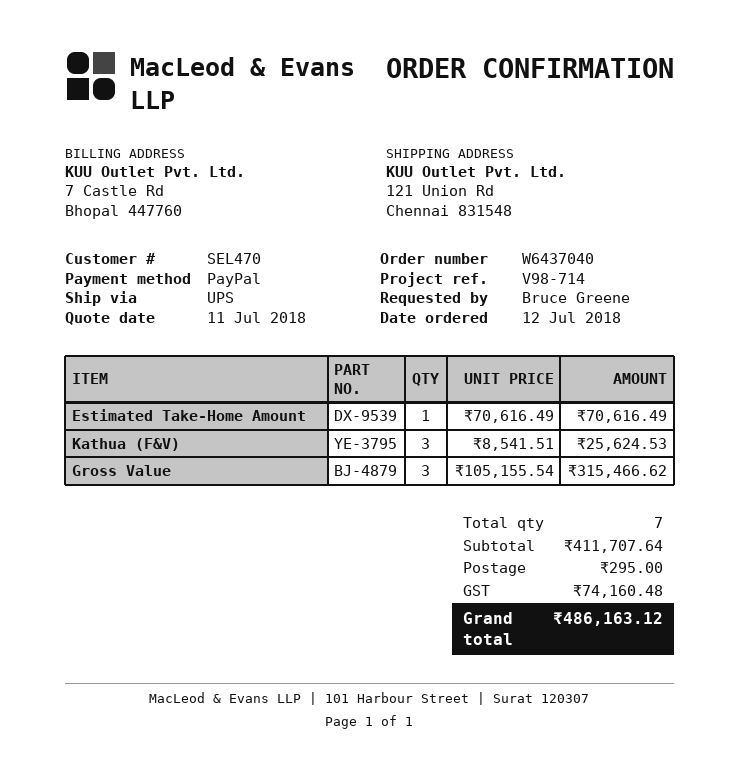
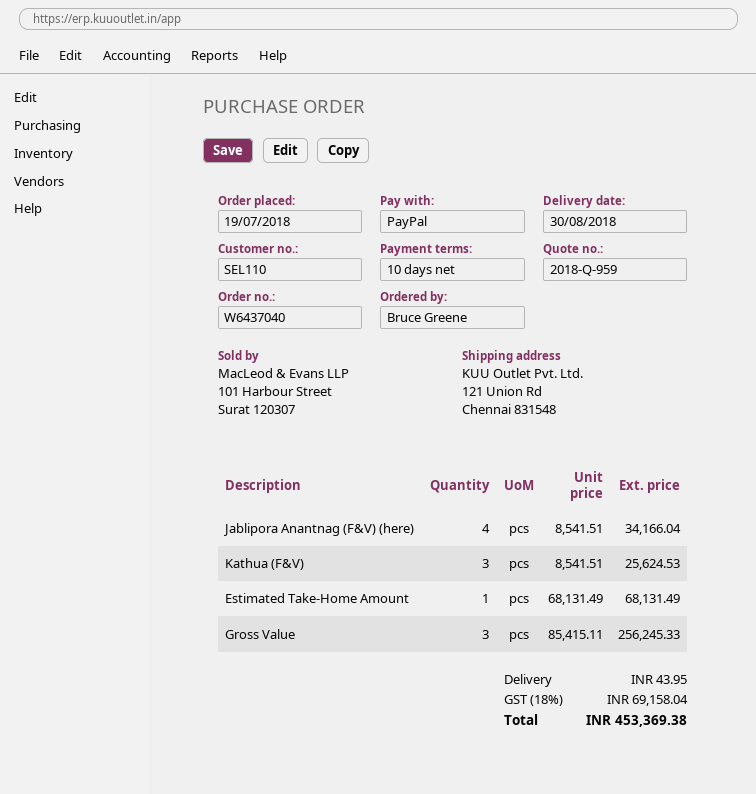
order date: 2018-07-12 -> 2018-07-19
customer number: SEL470 -> SEL110
Estimated Take-Home Amount: 1 x 70616.49 = 70616.49 -> 1 x 68131.49 = 68131.49
Gross Value: 3 x 105155.54 = 315466.62 -> 3 x 85415.11 = 256245.33
Jablipora Anantnag (F&V) (here): none -> 4 x 8541.51 = 34166.04
shipping: 295.00 -> 43.95
tax: 74160.48 -> 69158.04
total: 486163.12 -> 453369.38

